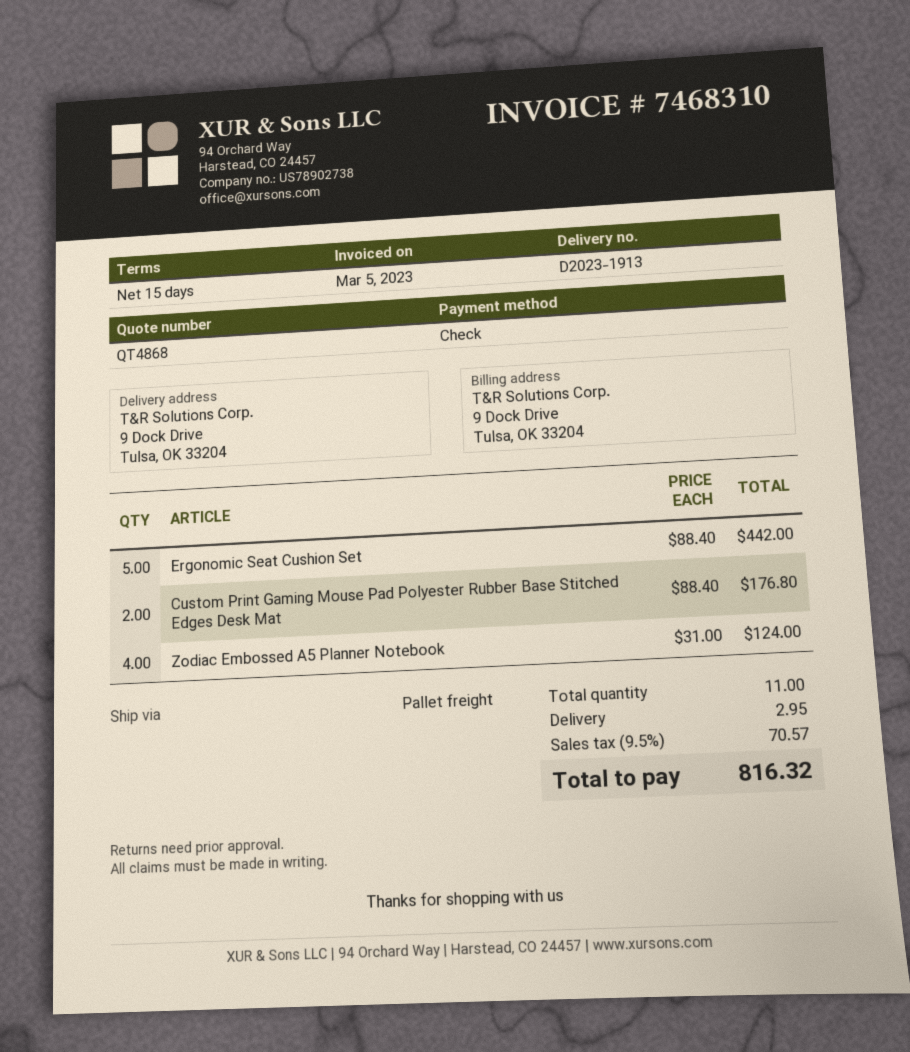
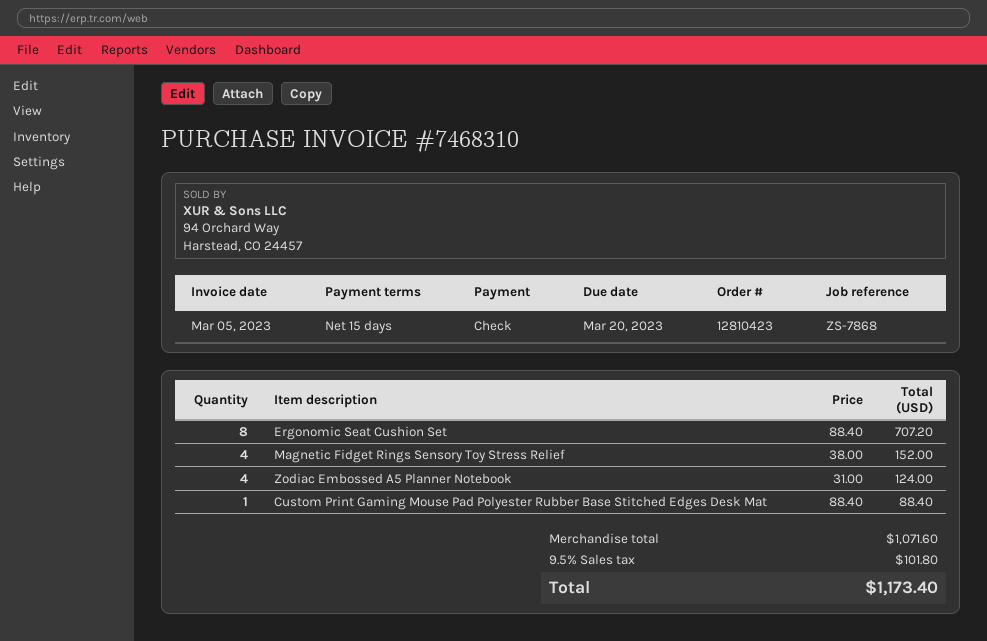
Ergonomic Seat Cushion Set: 5 x 88.40 = 442.00 -> 8 x 88.40 = 707.20
Custom Print Gaming Mouse Pad Polyester Rubber Base Stitched Edges Desk Mat: 2 x 88.40 = 176.80 -> 1 x 88.40 = 88.40
Magnetic Fidget Rings Sensory Toy Stress Relief: none -> 4 x 38.00 = 152.00
shipping: 2.95 -> none
tax: 9.5% = 70.57 -> 9.5% = 101.80
total: 816.32 -> 1173.40

